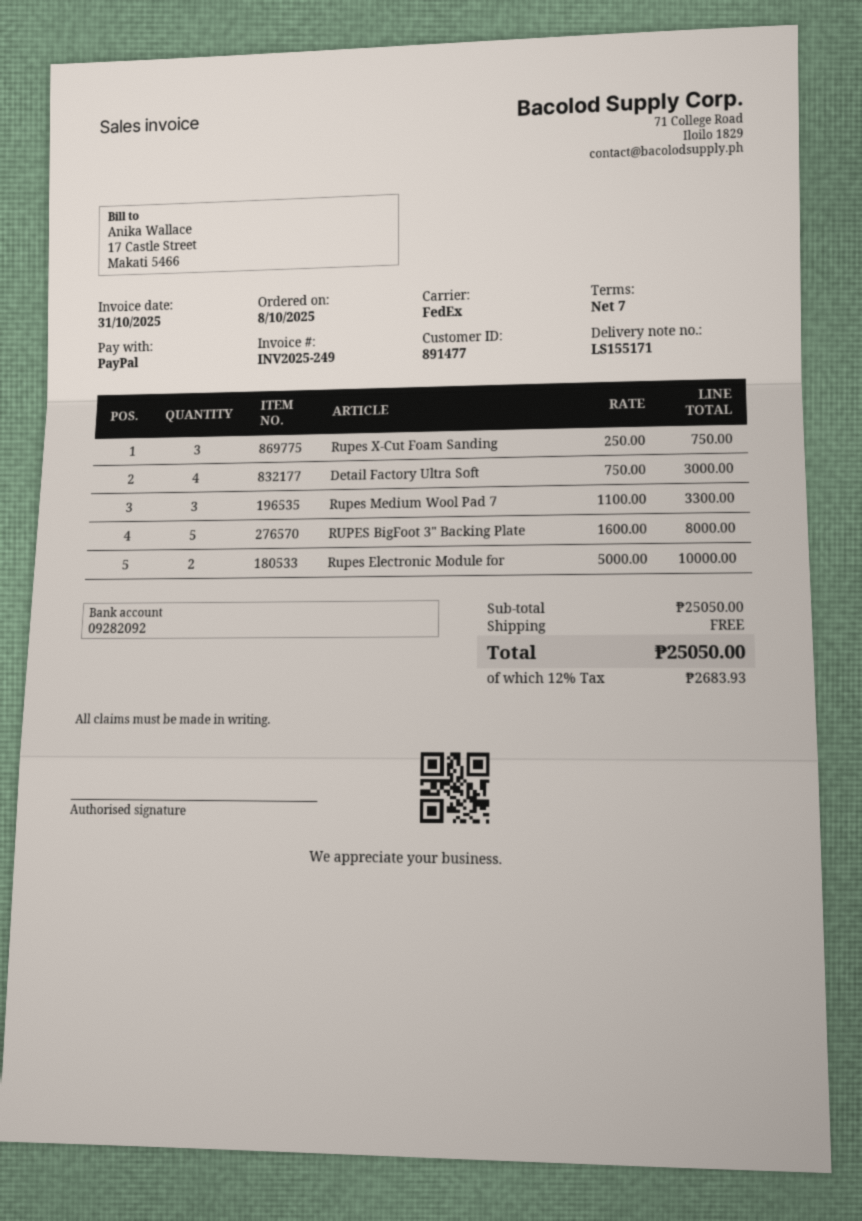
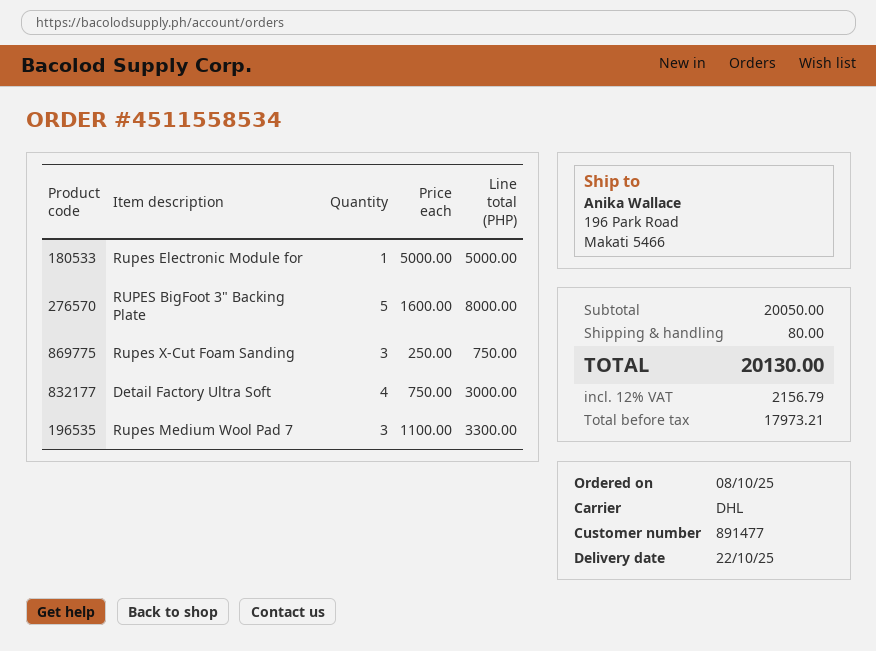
shipping method: FedEx -> DHL
Rupes Electronic Module for: 2 x 5000.00 = 10000.00 -> 1 x 5000.00 = 5000.00
subtotal: 25050.00 -> 20050.00
shipping: 0.00 -> 80.00
tax: 12% = 2683.93 -> 12% = 2156.79
total: 25050.00 -> 20130.00

